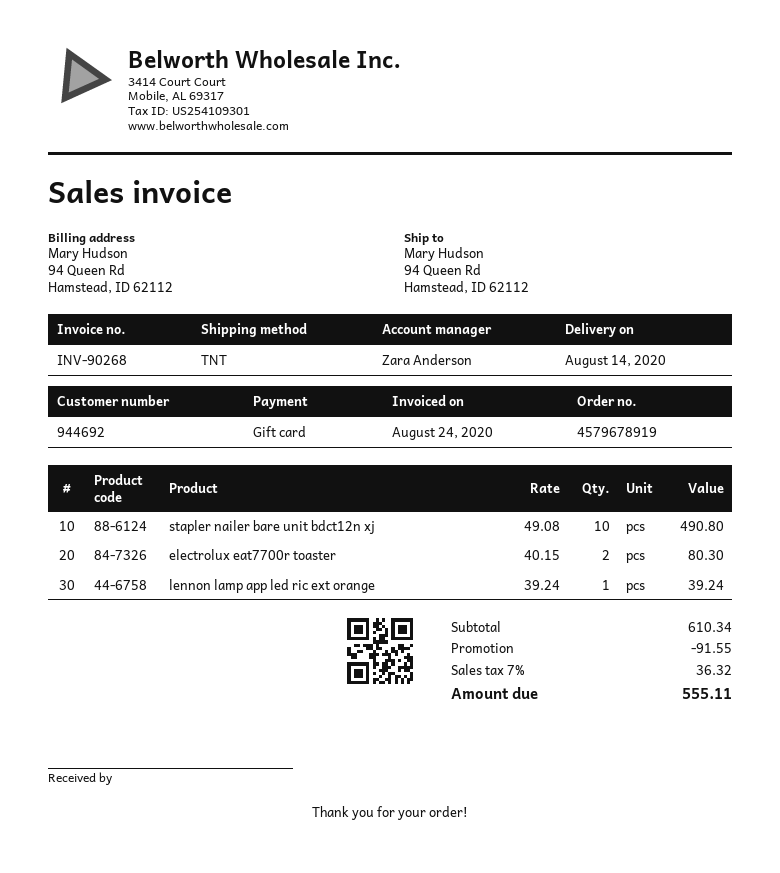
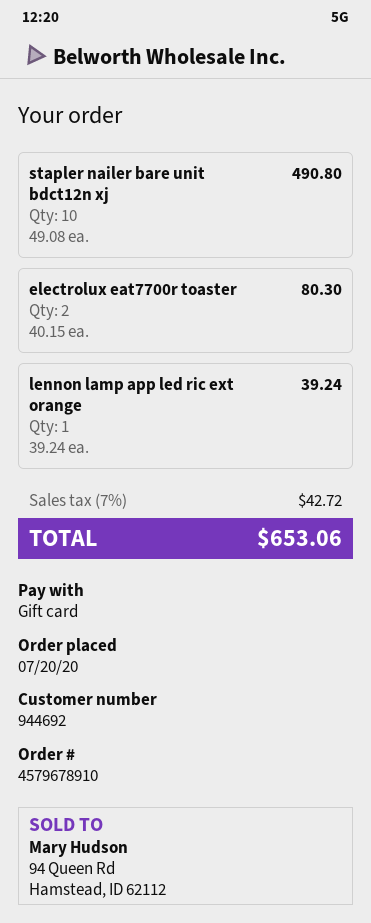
order number: 4579678919 -> 4579678910
discount: 91.55 -> none
tax: 7% = 36.32 -> 7% = 42.72
total: 555.11 -> 653.06

